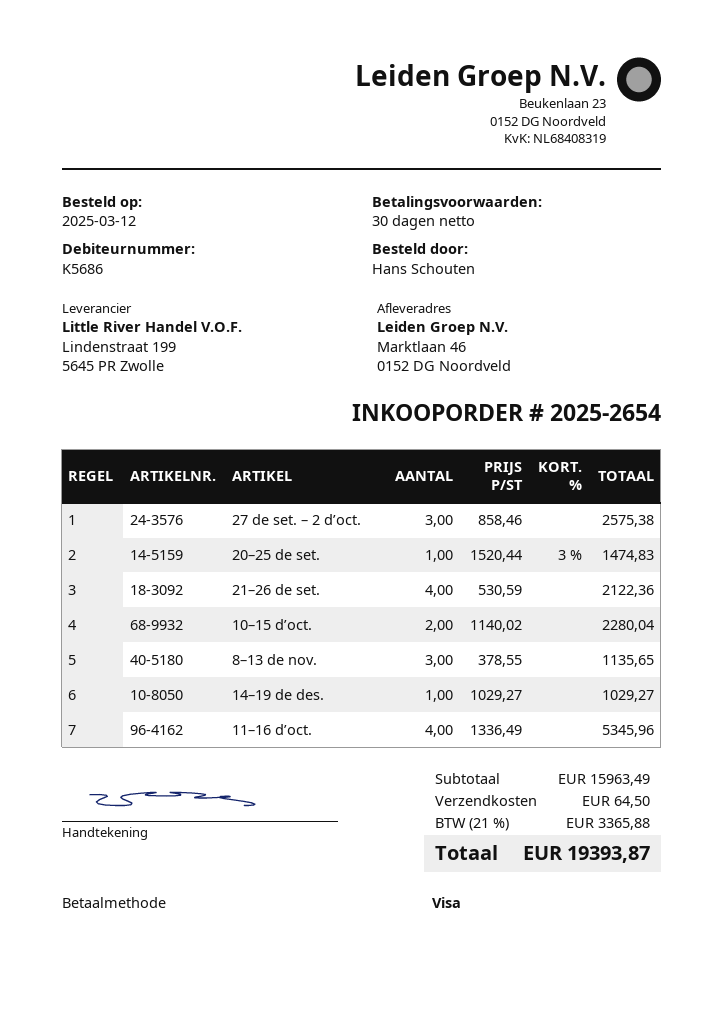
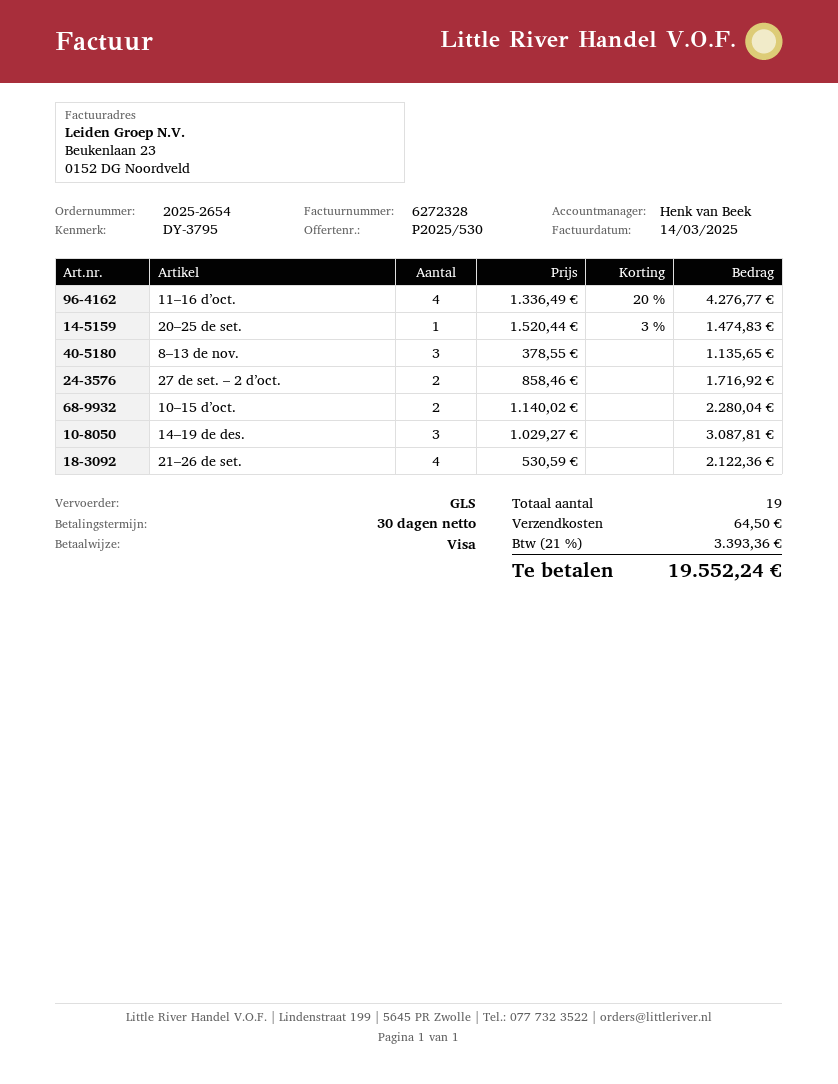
27 de set. – 2 d’oct.: 3 x 858.46 = 2575.38 -> 2 x 858.46 = 1716.92
14–19 de des.: 1 x 1029.27 = 1029.27 -> 3 x 1029.27 = 3087.81
11–16 d’oct.: 4 x 1336.49 = 5345.96 -> 4 x 1336.49 - 20% = 4276.77
tax: 21% = 3365.88 -> 21% = 3393.36
total: 19393.87 -> 19552.24

